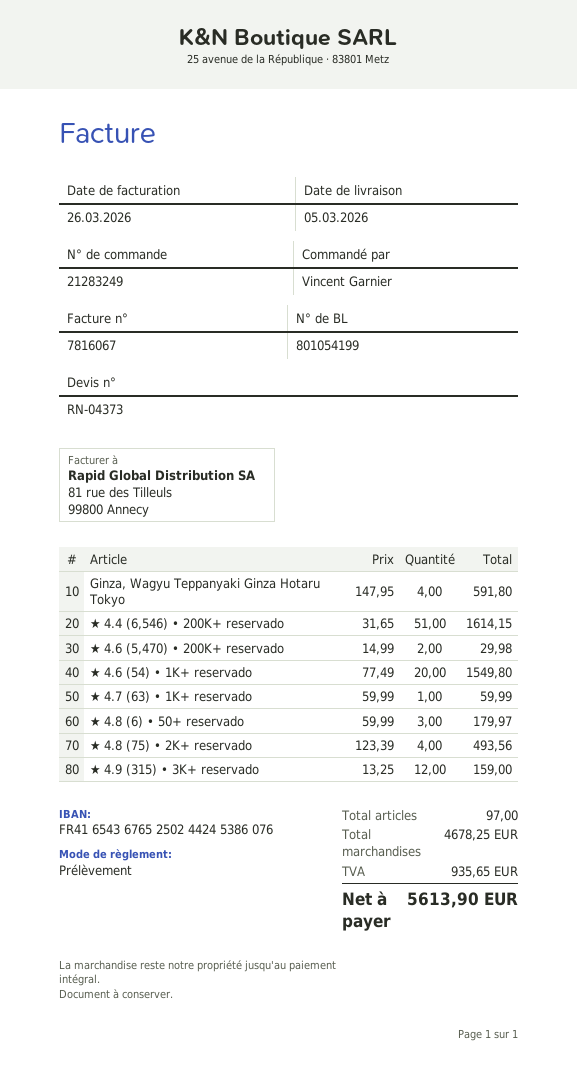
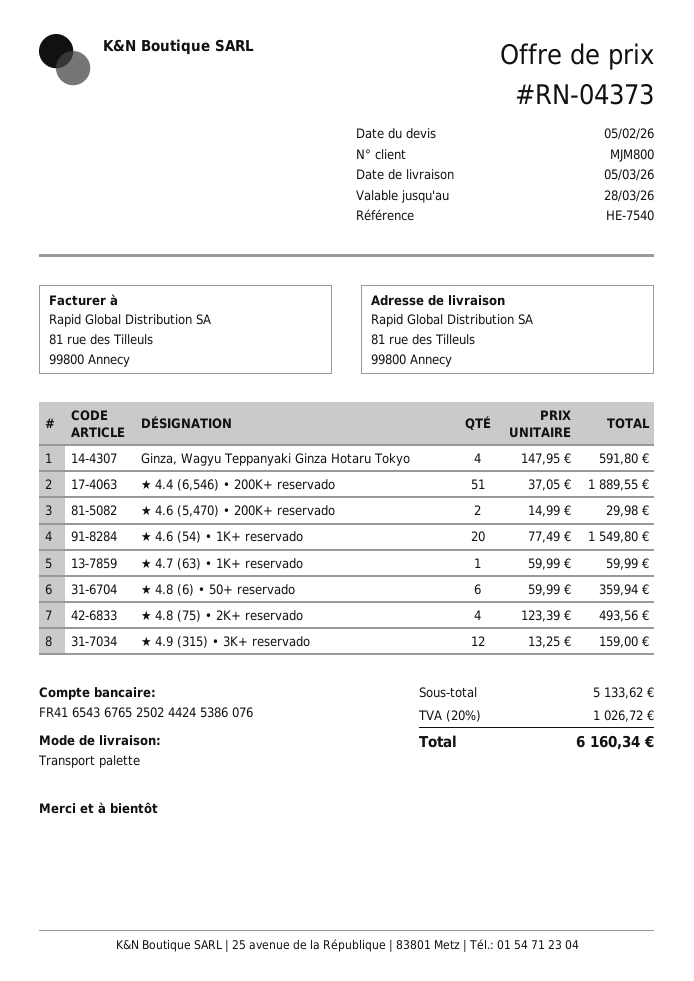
★ 4.4 (6,546) • 200K+ reservado: 51 x 31.65 = 1614.15 -> 51 x 37.05 = 1889.55
★ 4.8 (6) • 50+ reservado: 3 x 59.99 = 179.97 -> 6 x 59.99 = 359.94
subtotal: 4678.25 -> 5133.62
tax: 935.65 -> 1026.72
total: 5613.90 -> 6160.34

